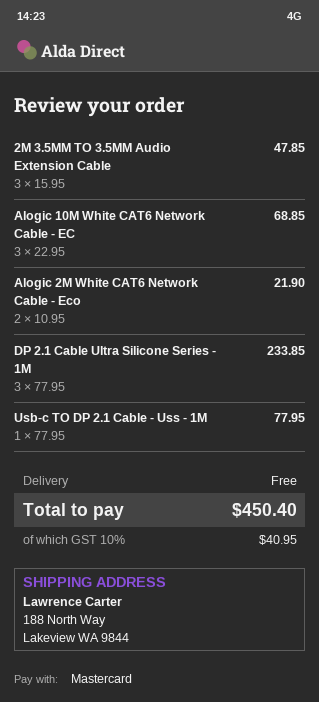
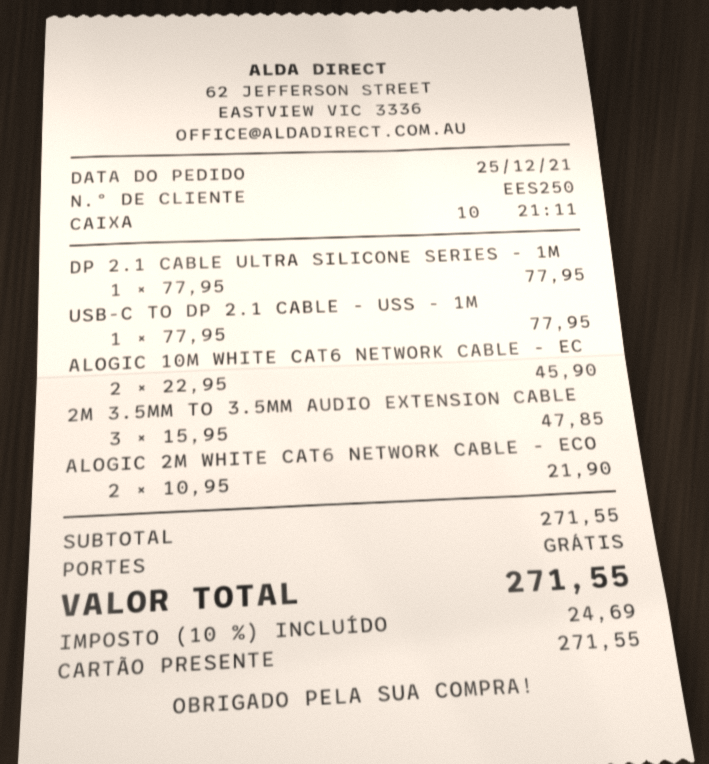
payment method: Mastercard -> gift card
Alogic 10M White CAT6 Network Cable - EC: 3 x 22.95 = 68.85 -> 2 x 22.95 = 45.90
DP 2.1 Cable Ultra Silicone Series - 1M: 3 x 77.95 = 233.85 -> 1 x 77.95 = 77.95
tax: 10% = 40.95 -> 10% = 24.69
total: 450.40 -> 271.55

